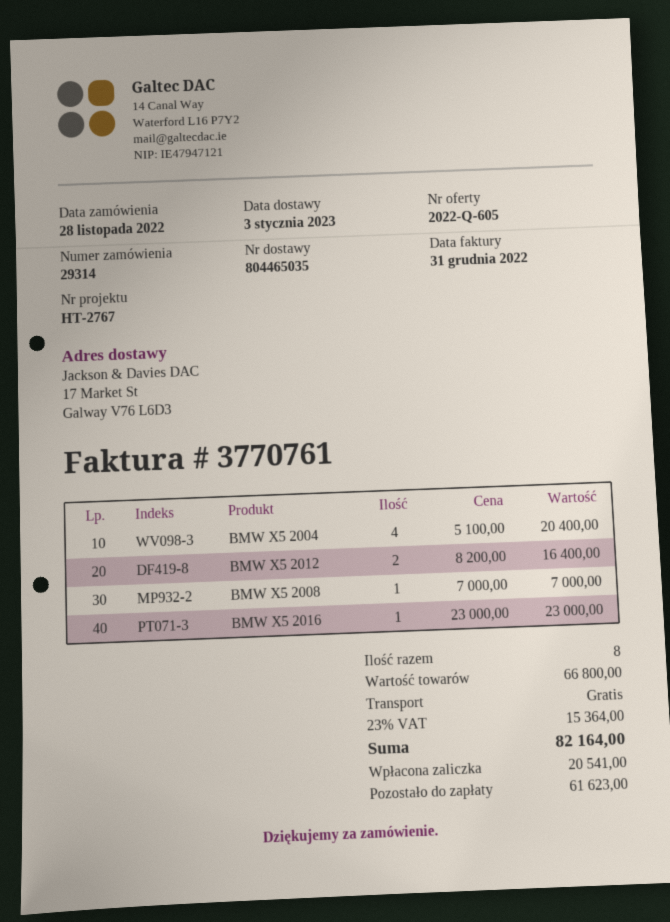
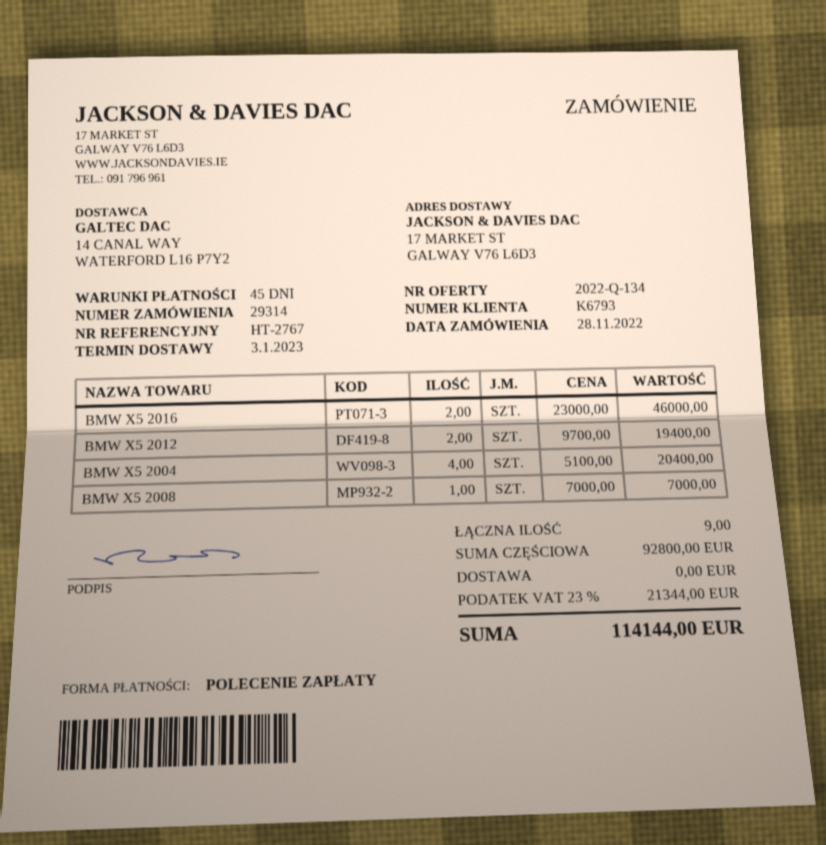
quote number: 2022-Q-605 -> 2022-Q-134
BMW X5 2012: 2 x 8200.00 = 16400.00 -> 2 x 9700.00 = 19400.00
BMW X5 2016: 1 x 23000.00 = 23000.00 -> 2 x 23000.00 = 46000.00
total quantity: 8 -> 9
subtotal: 66800.00 -> 92800.00
tax: 23% = 15364.00 -> 23% = 21344.00
total: 82164.00 -> 114144.00

